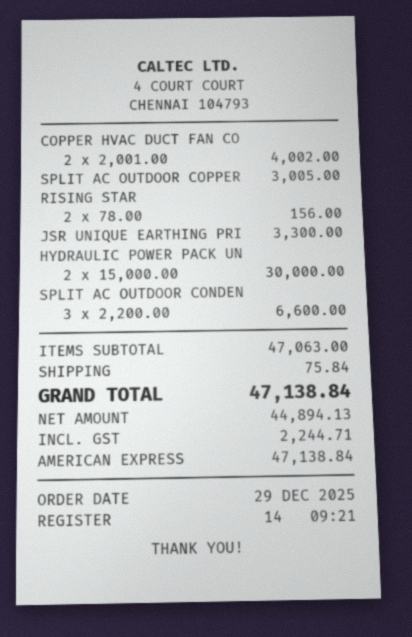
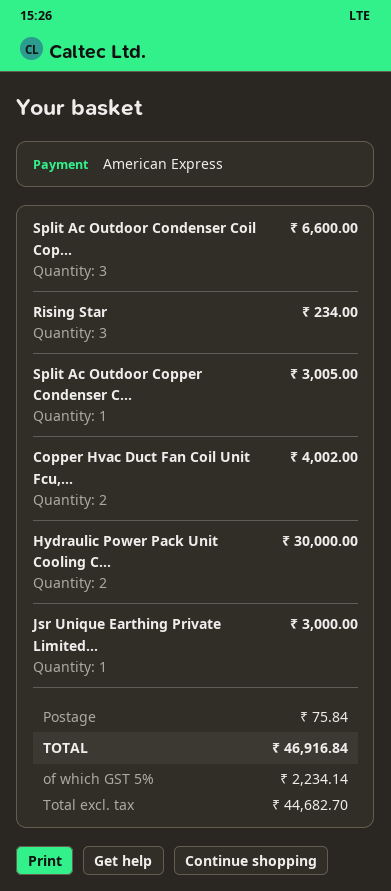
RISING STAR: 2 for 156.00 -> 3 for 234.00
JSR UNIQUE EARTHING PRI: 1 for 3300.00 -> 1 for 3000.00
net: 44894.13 -> 44682.70
tax: 2244.71 -> 2234.14
total: 47138.84 -> 46916.84

